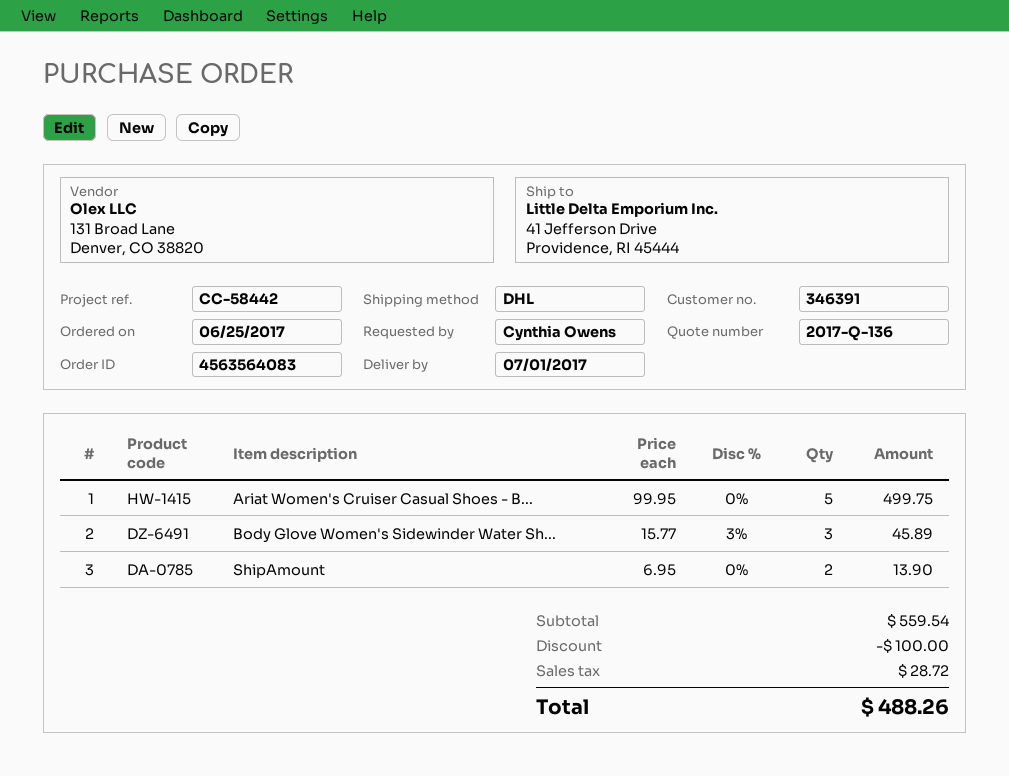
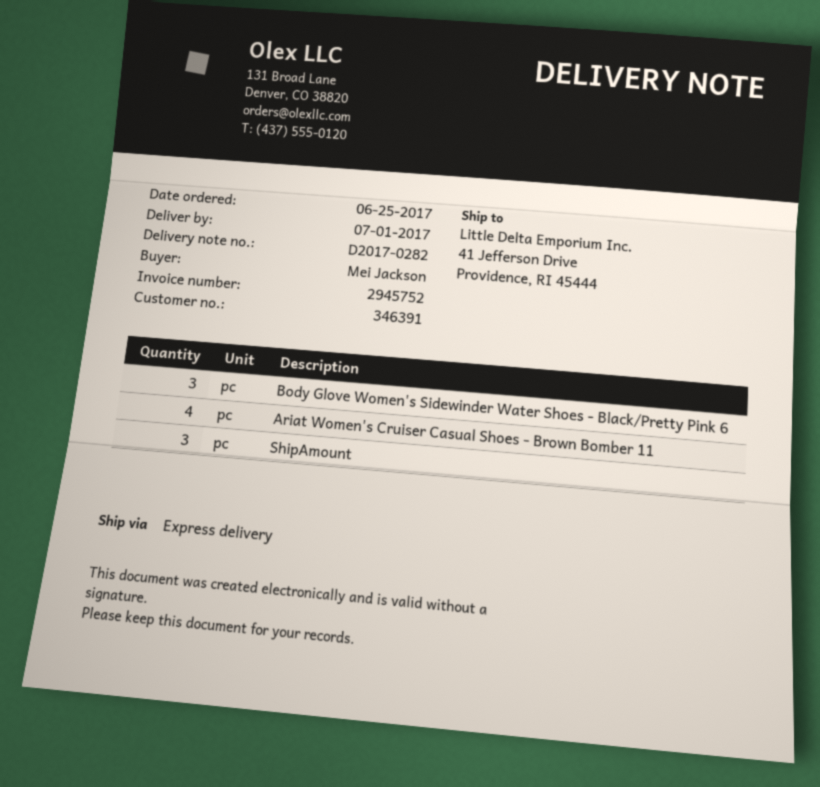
ordered by: Cynthia Owens -> Mei Jackson
shipping method: DHL -> express
Ariat Women's Cruiser Casual Shoes - B...: 5 -> 4
ShipAmount: 2 -> 3

